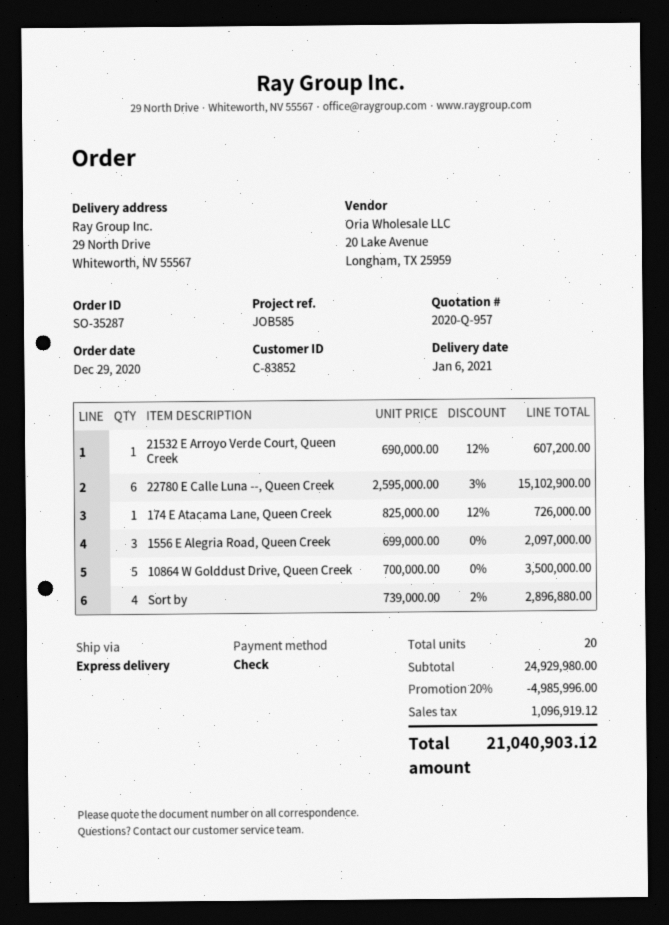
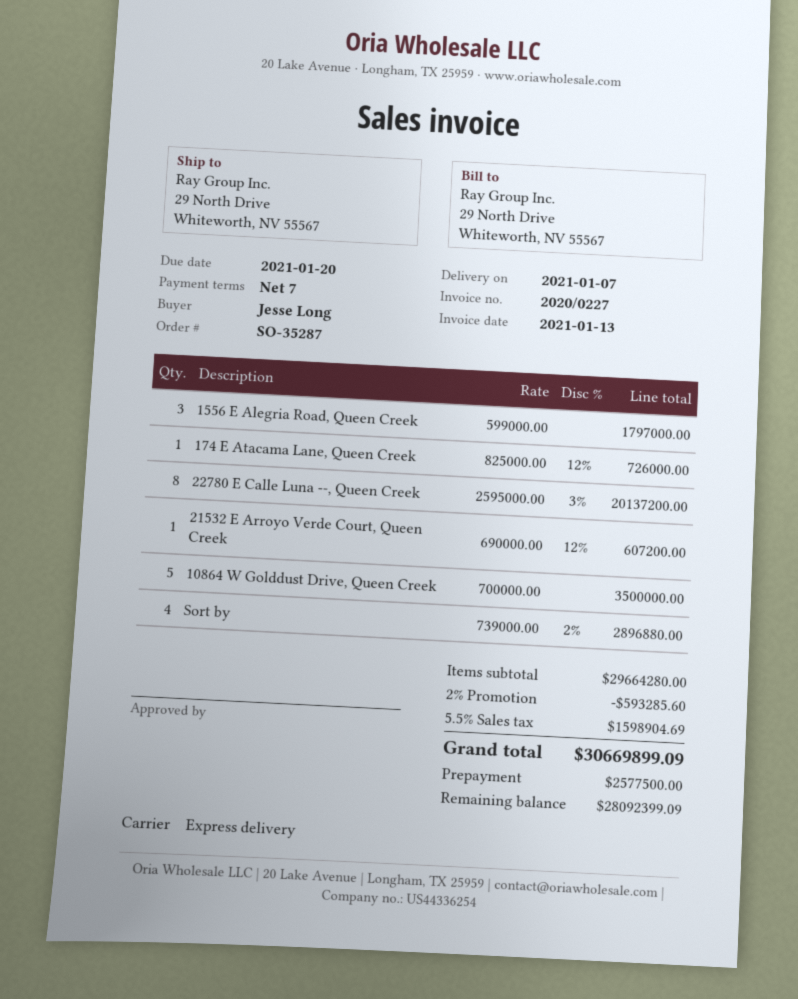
delivery date: 2021-01-06 -> 2021-01-07
22780 E Calle Luna --, Queen Creek: 6 x 2595000.00 - 3% = 15102900.00 -> 8 x 2595000.00 - 3% = 20137200.00
1556 E Alegria Road, Queen Creek: 3 x 699000.00 = 2097000.00 -> 3 x 599000.00 = 1797000.00
subtotal: 24929980.00 -> 29664280.00
discount: 20% = 4985996.00 -> 2% = 593285.60
tax: 1096919.12 -> 1598904.69
total: 21040903.12 -> 30669899.09

